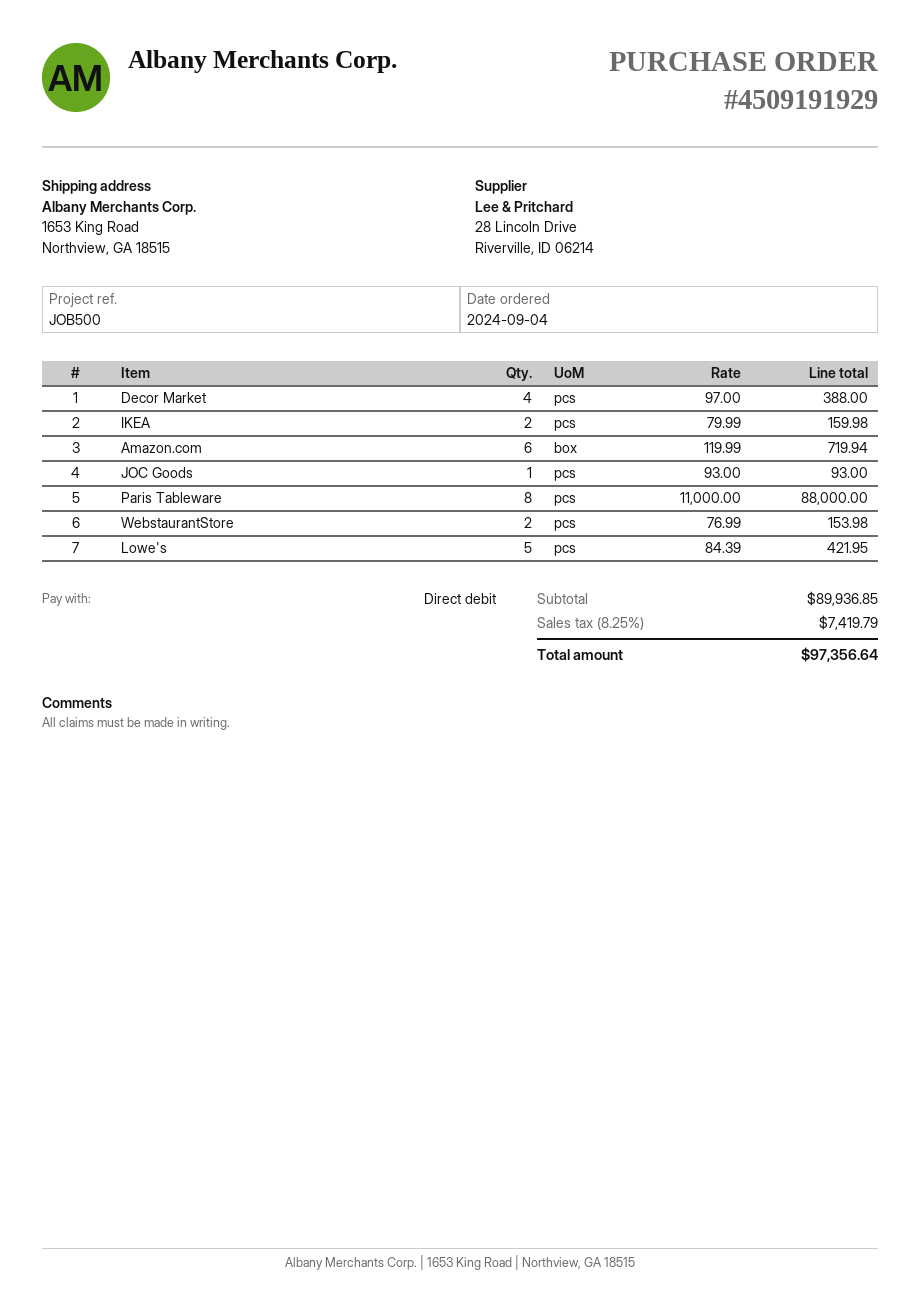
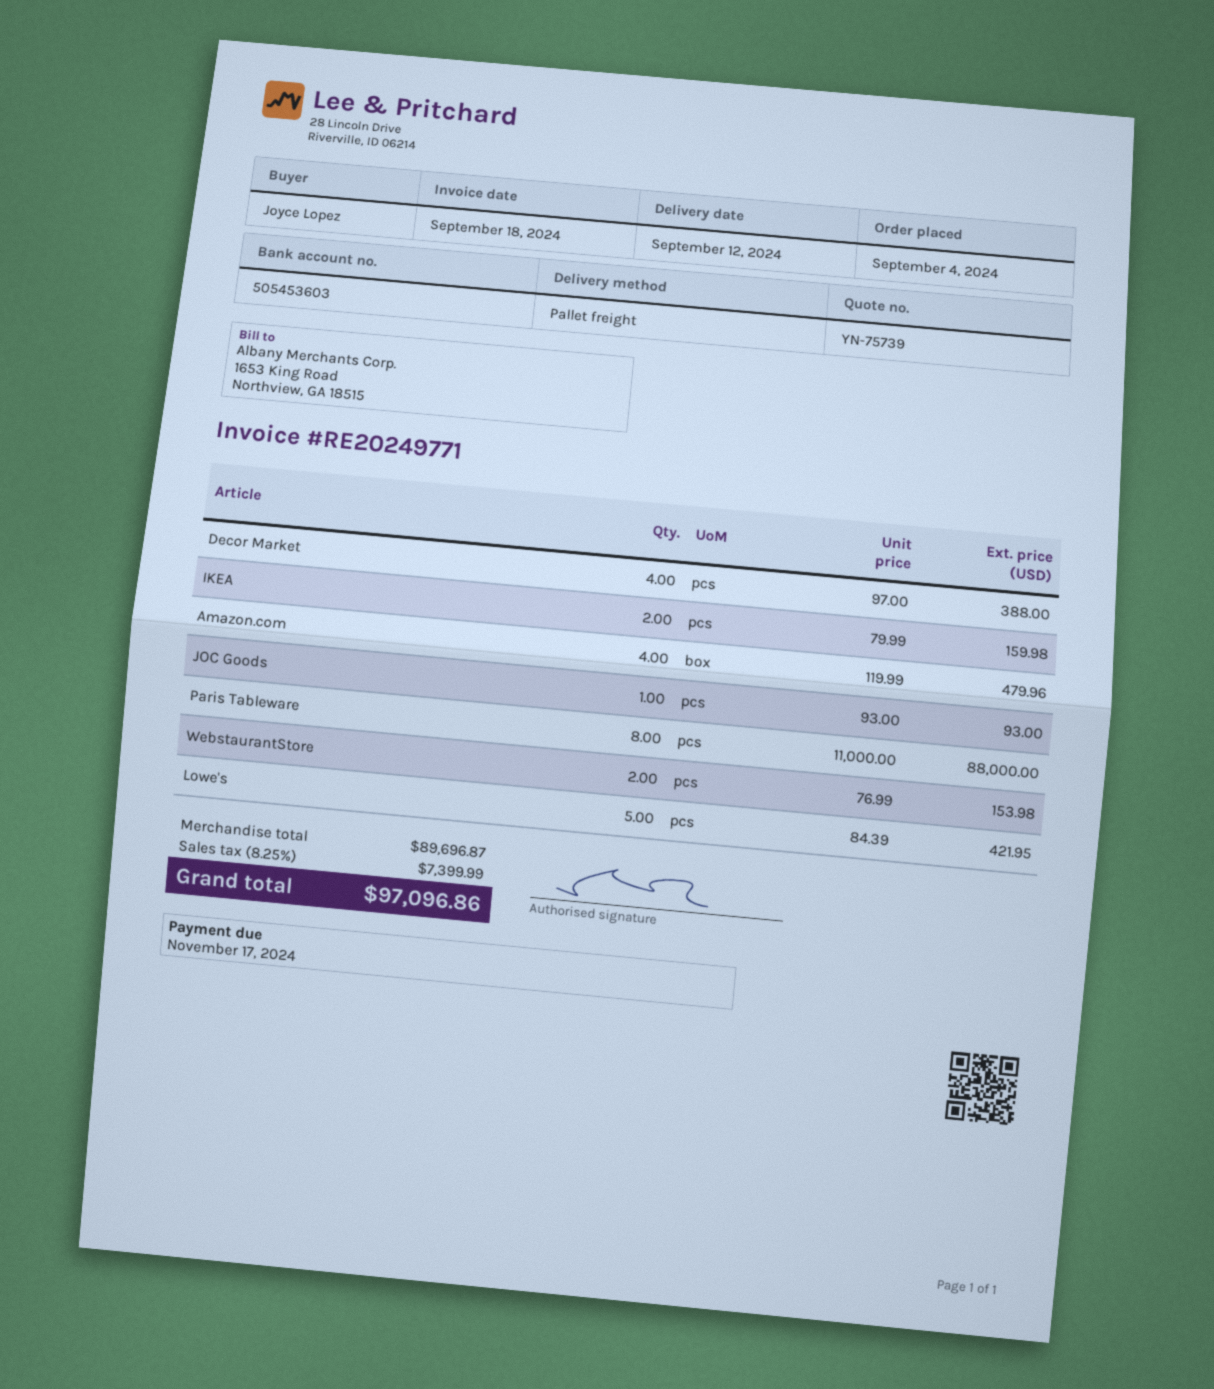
Amazon.com: 6 x 119.99 = 719.94 -> 4 x 119.99 = 479.96
subtotal: 89936.85 -> 89696.87
tax: 8.25% = 7419.79 -> 8.25% = 7399.99
total: 97356.64 -> 97096.86

